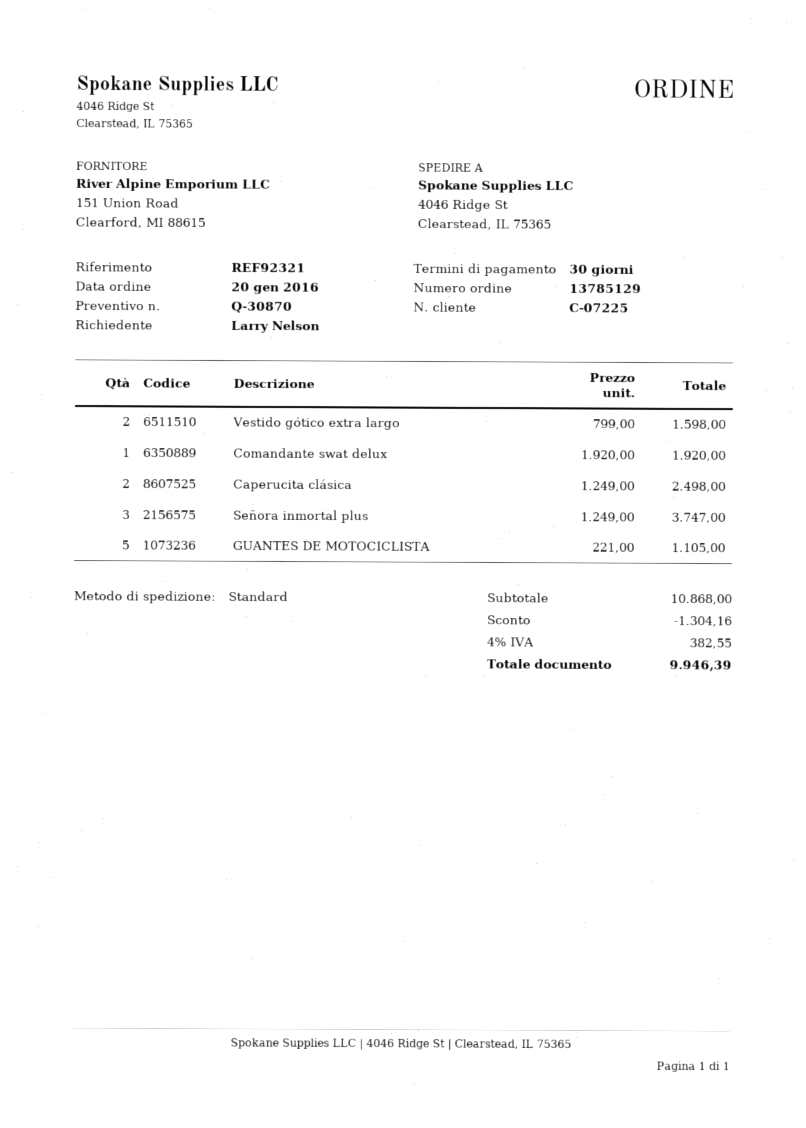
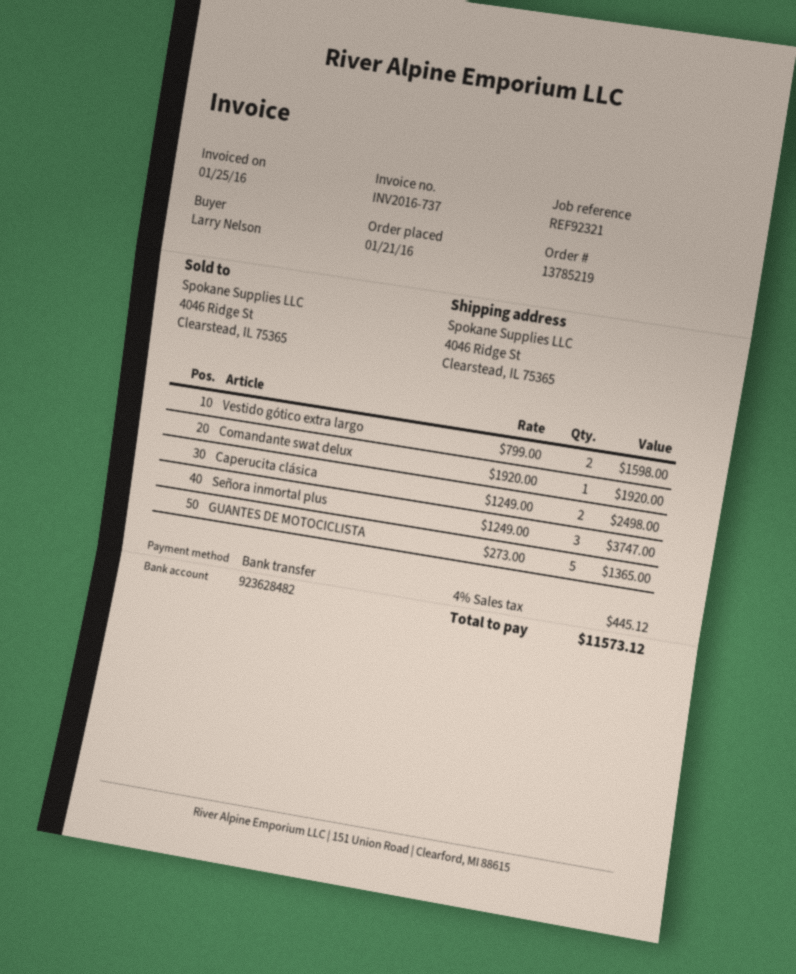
order number: 13785129 -> 13785219
order date: 2016-01-20 -> 2016-01-21
GUANTES DE MOTOCICLISTA: 5 x 221.00 = 1105.00 -> 5 x 273.00 = 1365.00
discount: 1304.16 -> none
tax: 4% = 382.55 -> 4% = 445.12
total: 9946.39 -> 11573.12

